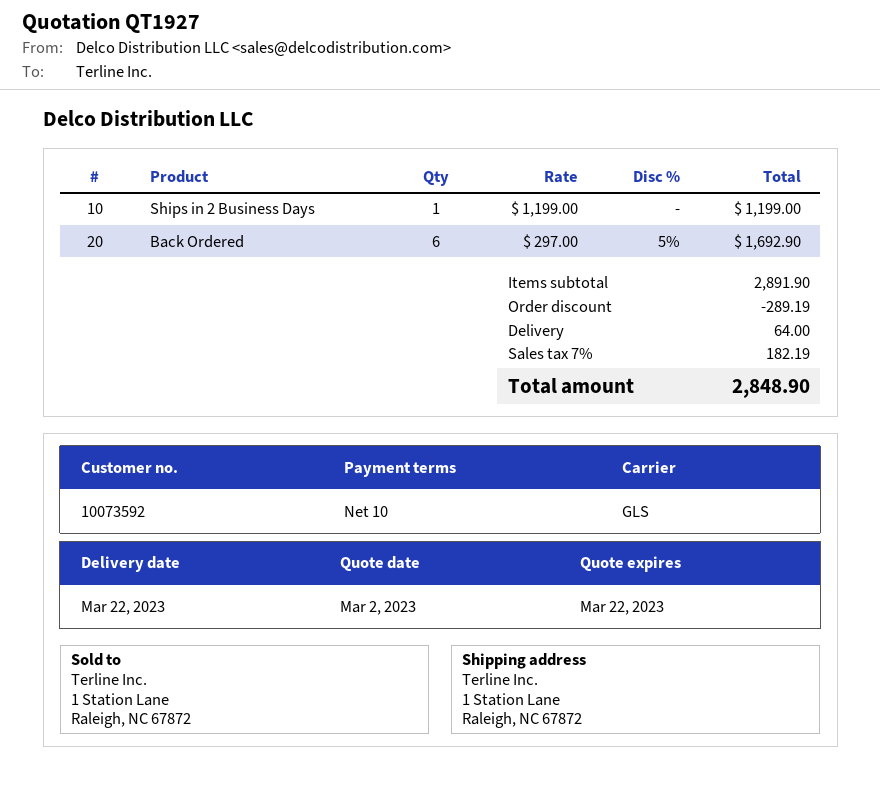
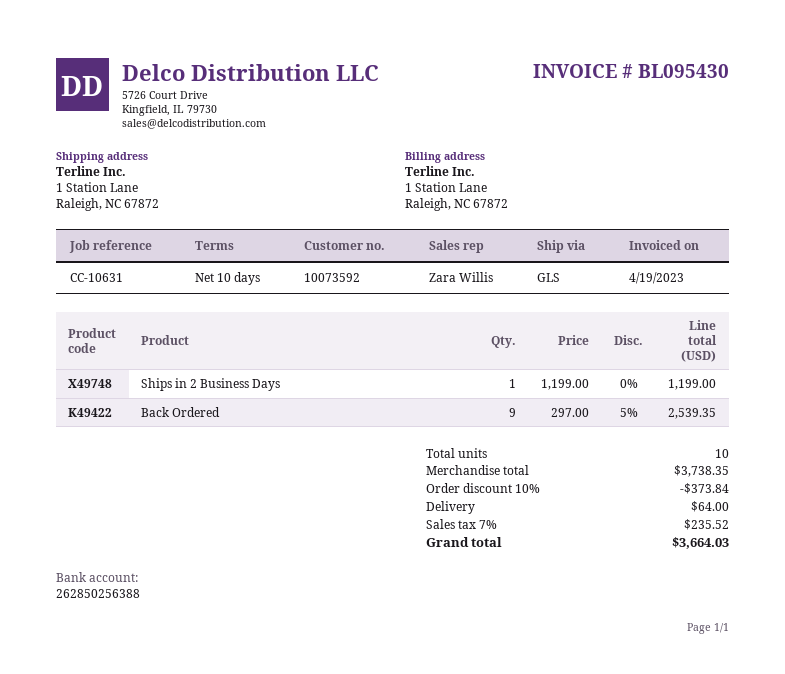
Back Ordered: 6 x 297.00 - 5% = 1692.90 -> 9 x 297.00 - 5% = 2539.35
subtotal: 2891.90 -> 3738.35
discount: 289.19 -> 373.84
tax: 7% = 182.19 -> 7% = 235.52
total: 2848.90 -> 3664.03

